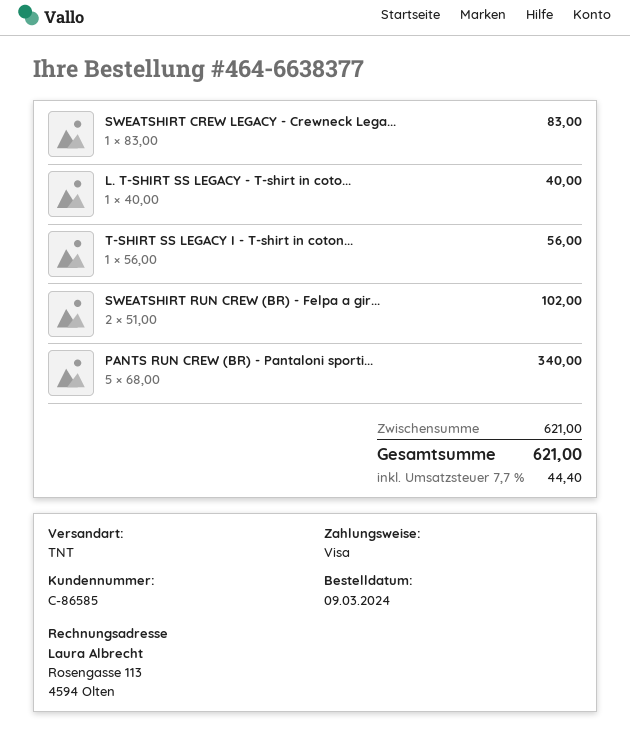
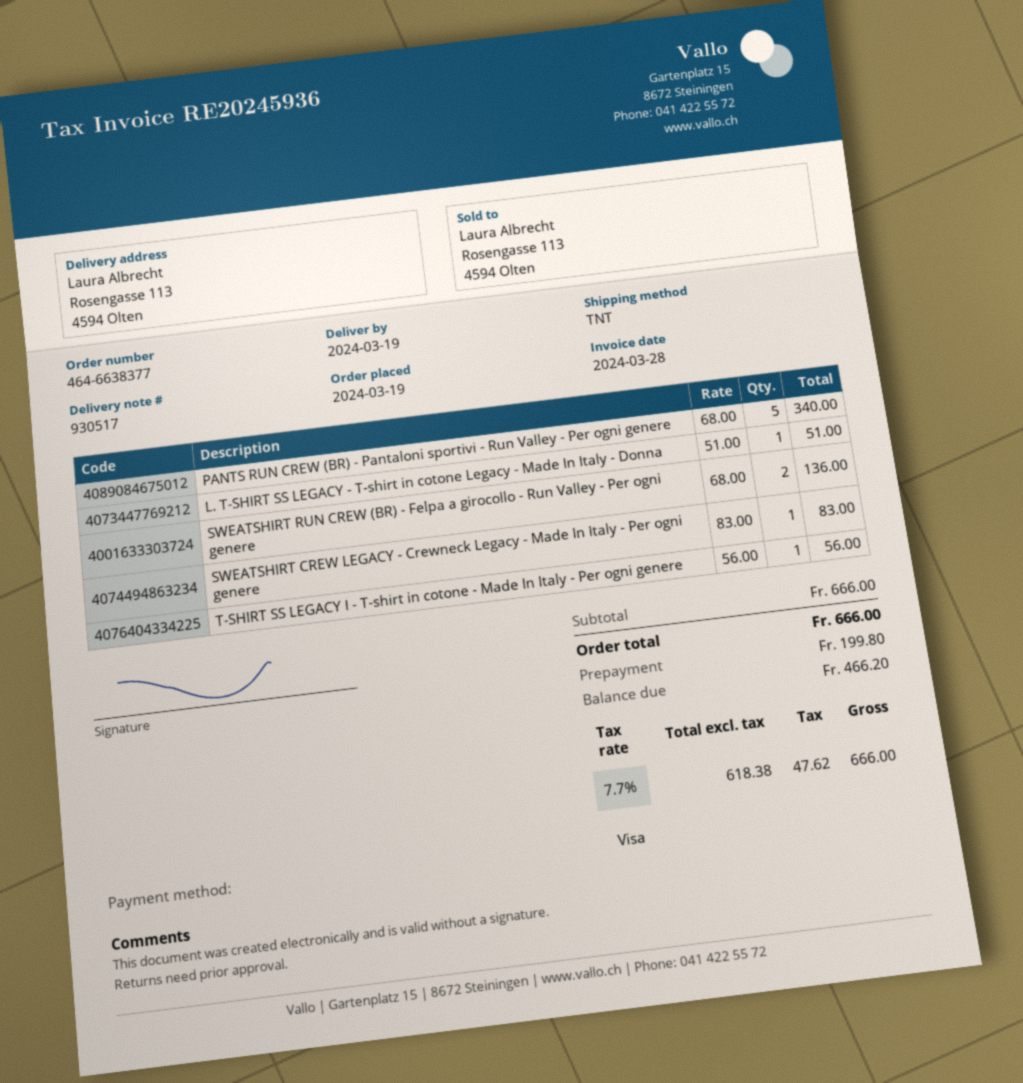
order date: 2024-03-09 -> 2024-03-19
L. T-SHIRT SS LEGACY - T-shirt in coto...: 1 x 40.00 = 40.00 -> 1 x 51.00 = 51.00
SWEATSHIRT RUN CREW (BR) - Felpa a gir...: 2 x 51.00 = 102.00 -> 2 x 68.00 = 136.00
subtotal: 621.00 -> 666.00
tax: 7.7% = 44.40 -> 7.7% = 47.62
total: 621.00 -> 666.00

